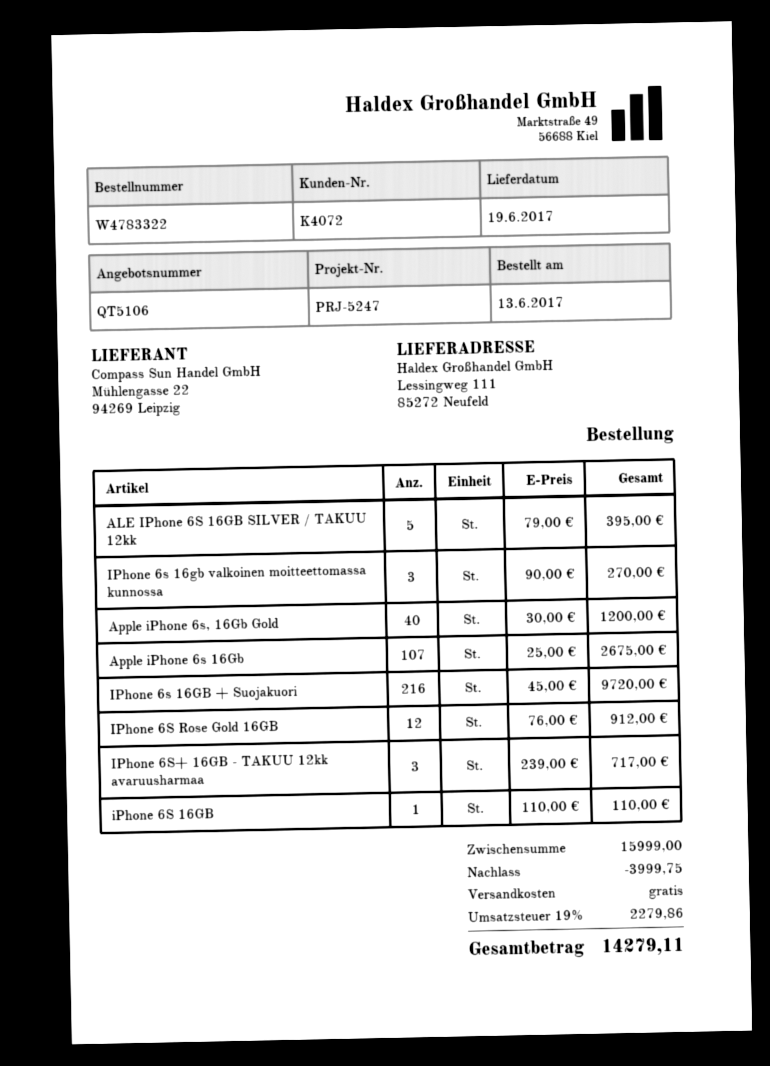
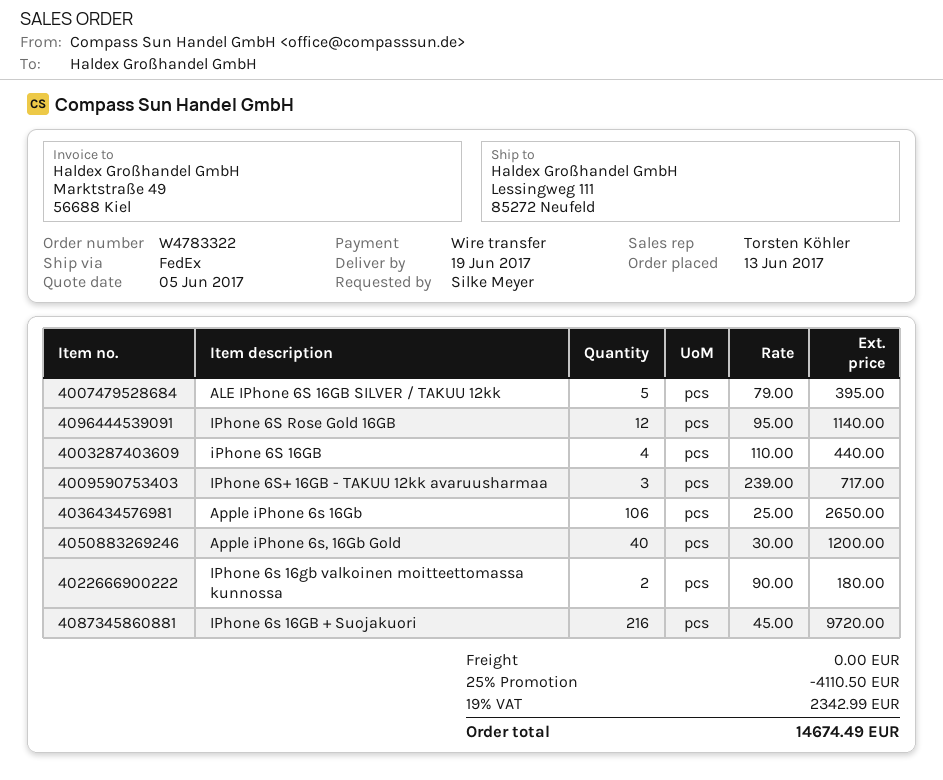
IPhone 6s 16gb valkoinen moitteettomassa kunnossa: 3 x 90.00 = 270.00 -> 2 x 90.00 = 180.00
Apple iPhone 6s 16Gb: 107 x 25.00 = 2675.00 -> 106 x 25.00 = 2650.00
IPhone 6S Rose Gold 16GB: 12 x 76.00 = 912.00 -> 12 x 95.00 = 1140.00
iPhone 6S 16GB: 1 x 110.00 = 110.00 -> 4 x 110.00 = 440.00
discount: 3999.75 -> 4110.50
tax: 19% = 2279.86 -> 19% = 2342.99
total: 14279.11 -> 14674.49

